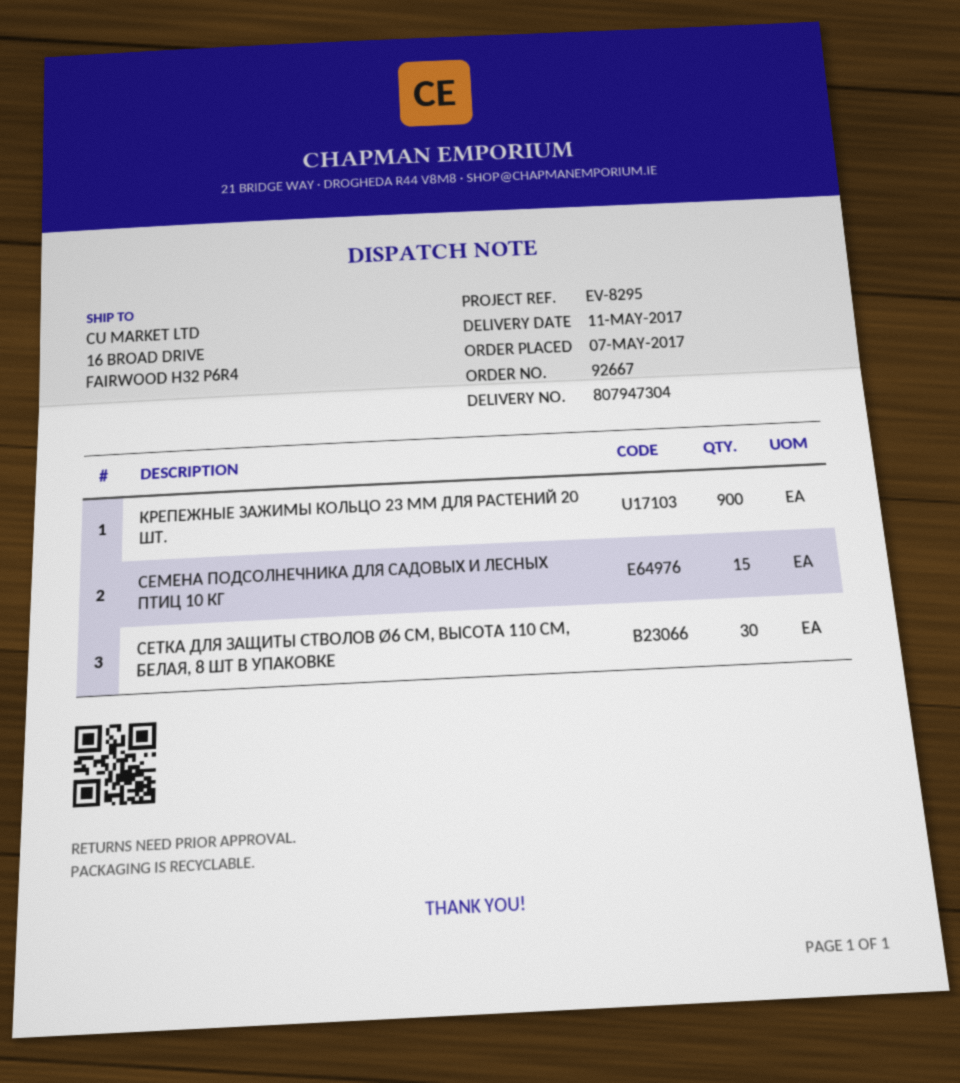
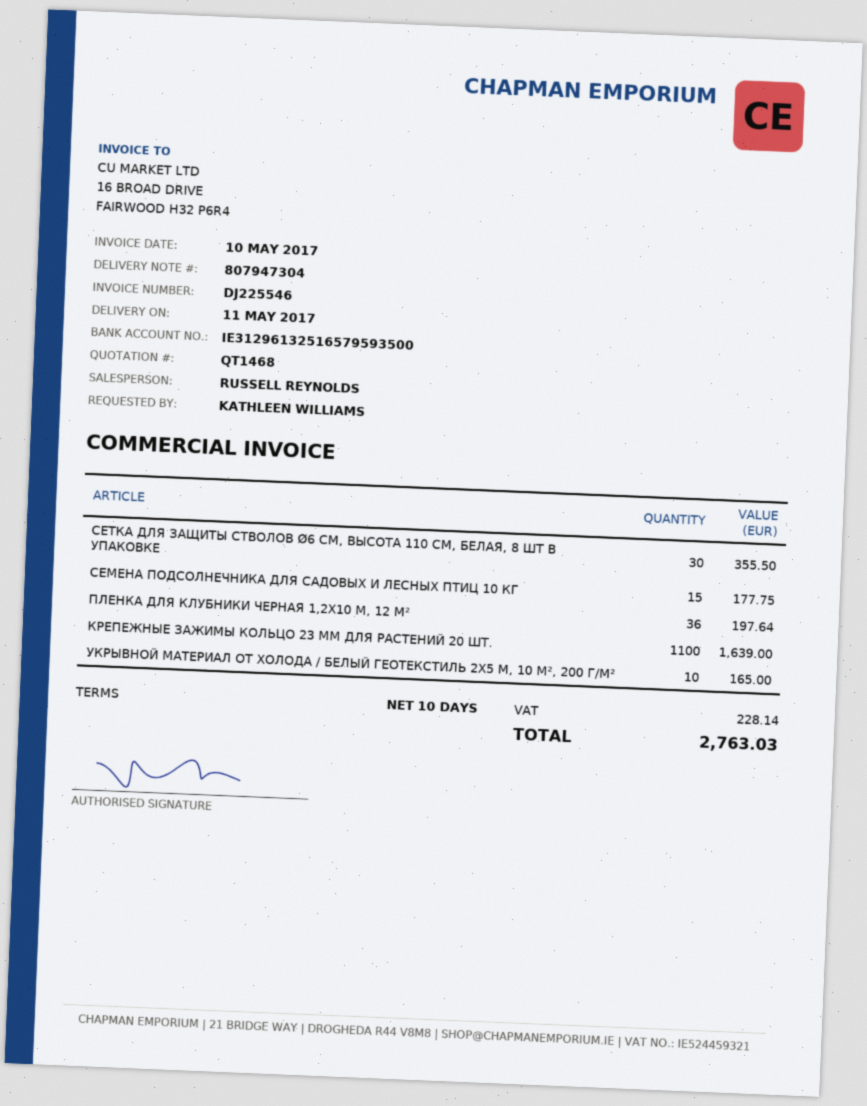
КРЕПЕЖНЫЕ ЗАЖИМЫ КОЛЬЦО 23 ММ ДЛЯ РАСТЕНИЙ 20 ШТ.: 900 -> 1100
ПЛЕНКА ДЛЯ КЛУБНИКИ ЧЕРНАЯ 1,2X10 М, 12 М²: none -> 36
УКРЫВНОЙ МАТЕРИАЛ ОТ ХОЛОДА / БЕЛЫЙ ГЕОТЕКСТИЛЬ 2X5 М, 10 М², 200 Г/М²: none -> 10

